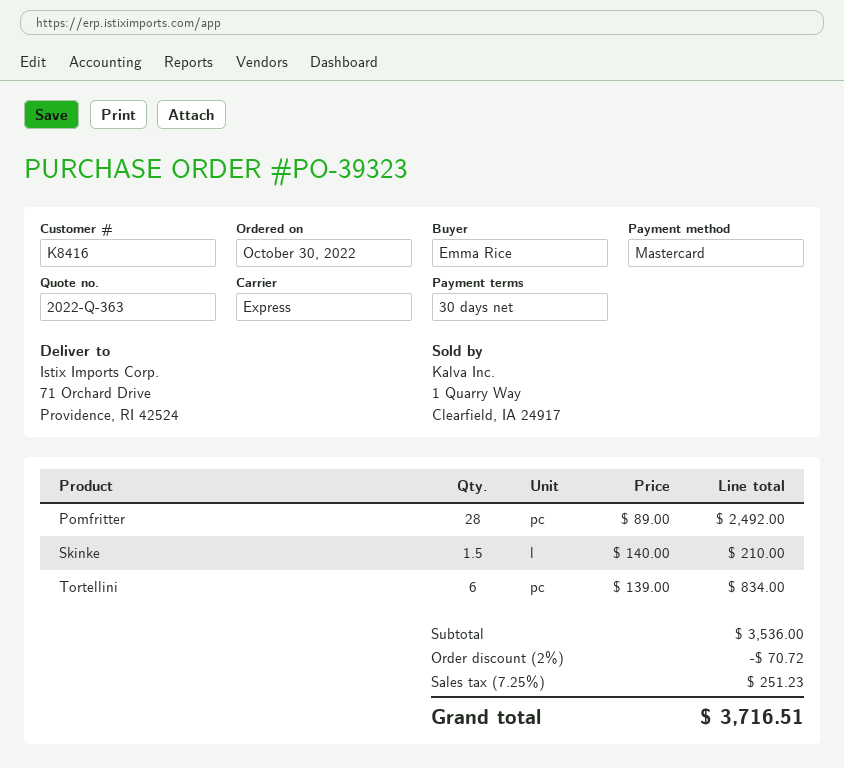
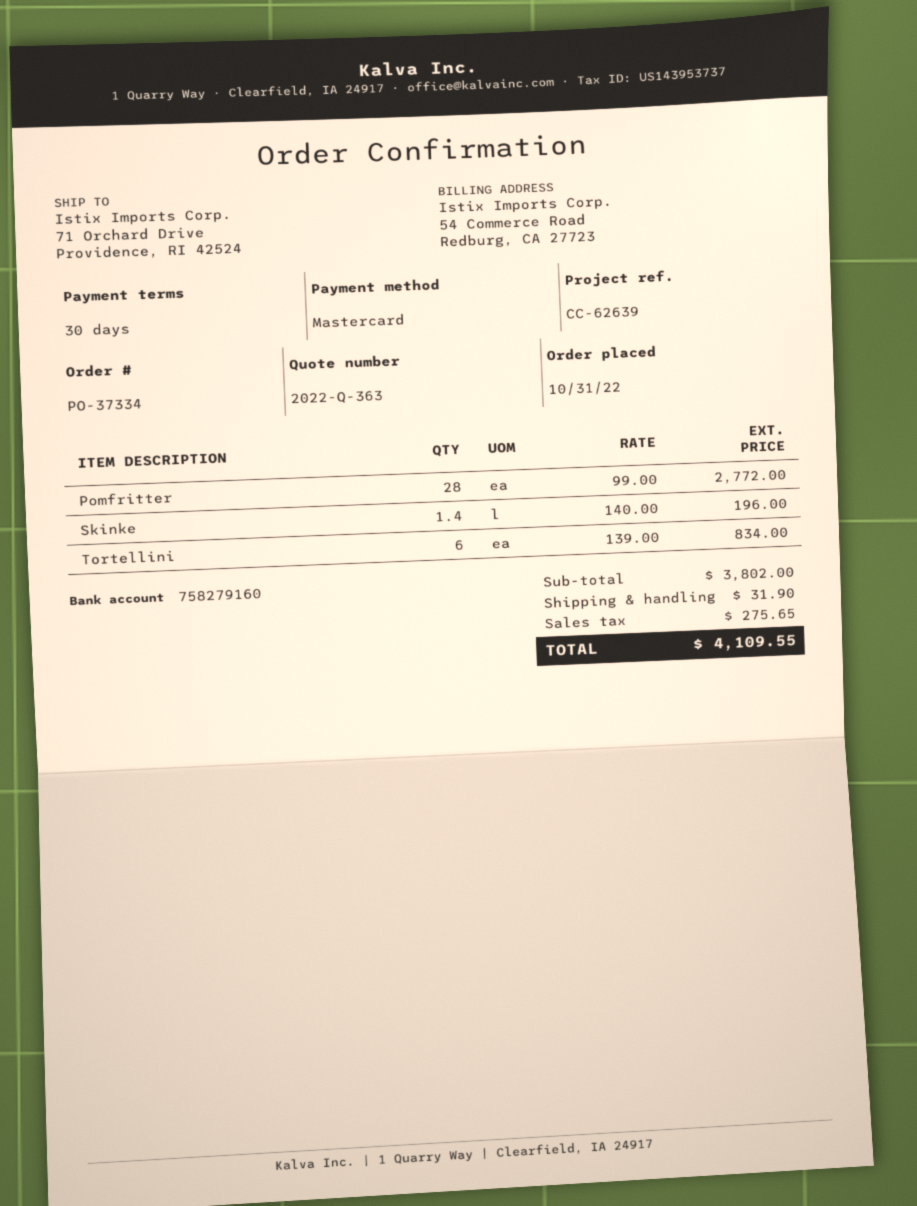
order number: PO-39323 -> PO-37334
order date: 2022-10-30 -> 2022-10-31
Pomfritter: 28 x 89.00 = 2492.00 -> 28 x 99.00 = 2772.00
Skinke: 1.5 x 140.00 = 210.00 -> 1.4 x 140.00 = 196.00
subtotal: 3536.00 -> 3802.00
discount: 2% = 70.72 -> none
shipping: none -> 31.90
tax: 251.23 -> 275.65
total: 3716.51 -> 4109.55

